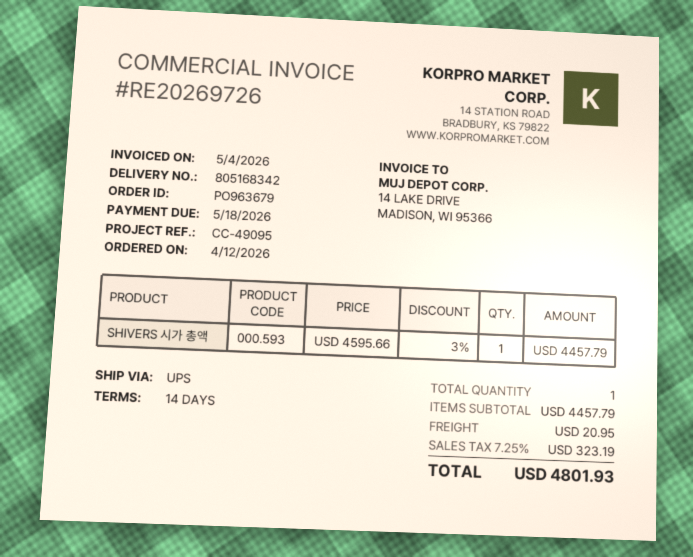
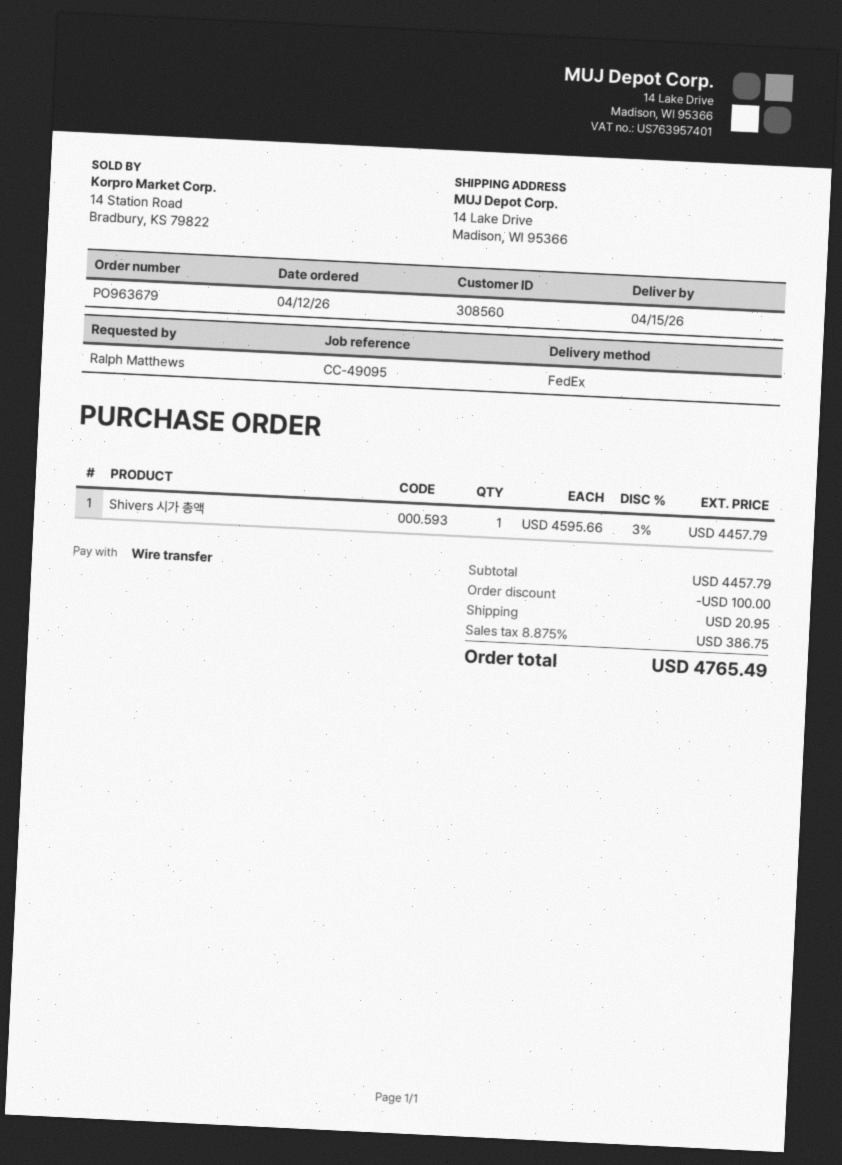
shipping method: UPS -> FedEx
discount: none -> 100.00
tax: 7.25% = 323.19 -> 8.875% = 386.75
total: 4801.93 -> 4765.49

